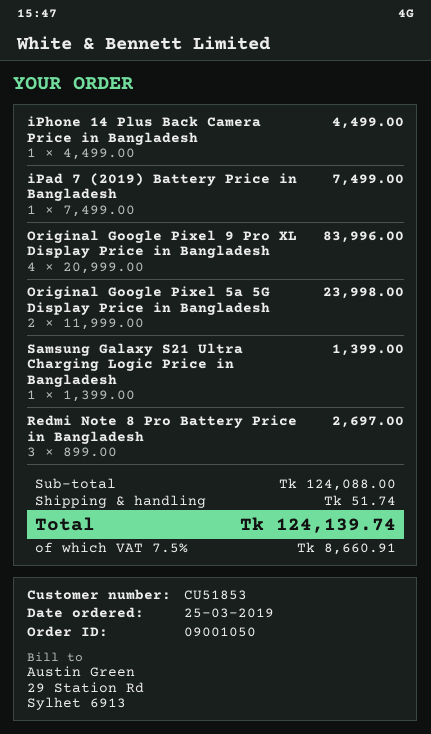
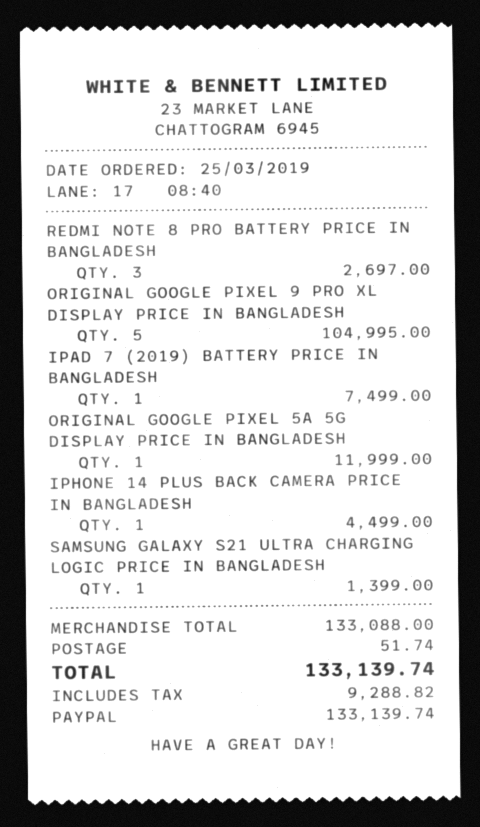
Original Google Pixel 9 Pro XL Display Price in Bangladesh: 4 for 83996.00 -> 5 for 104995.00
Original Google Pixel 5a 5G Display Price in Bangladesh: 2 for 23998.00 -> 1 for 11999.00
subtotal: 124088.00 -> 133088.00
tax: 8660.91 -> 9288.82
total: 124139.74 -> 133139.74

